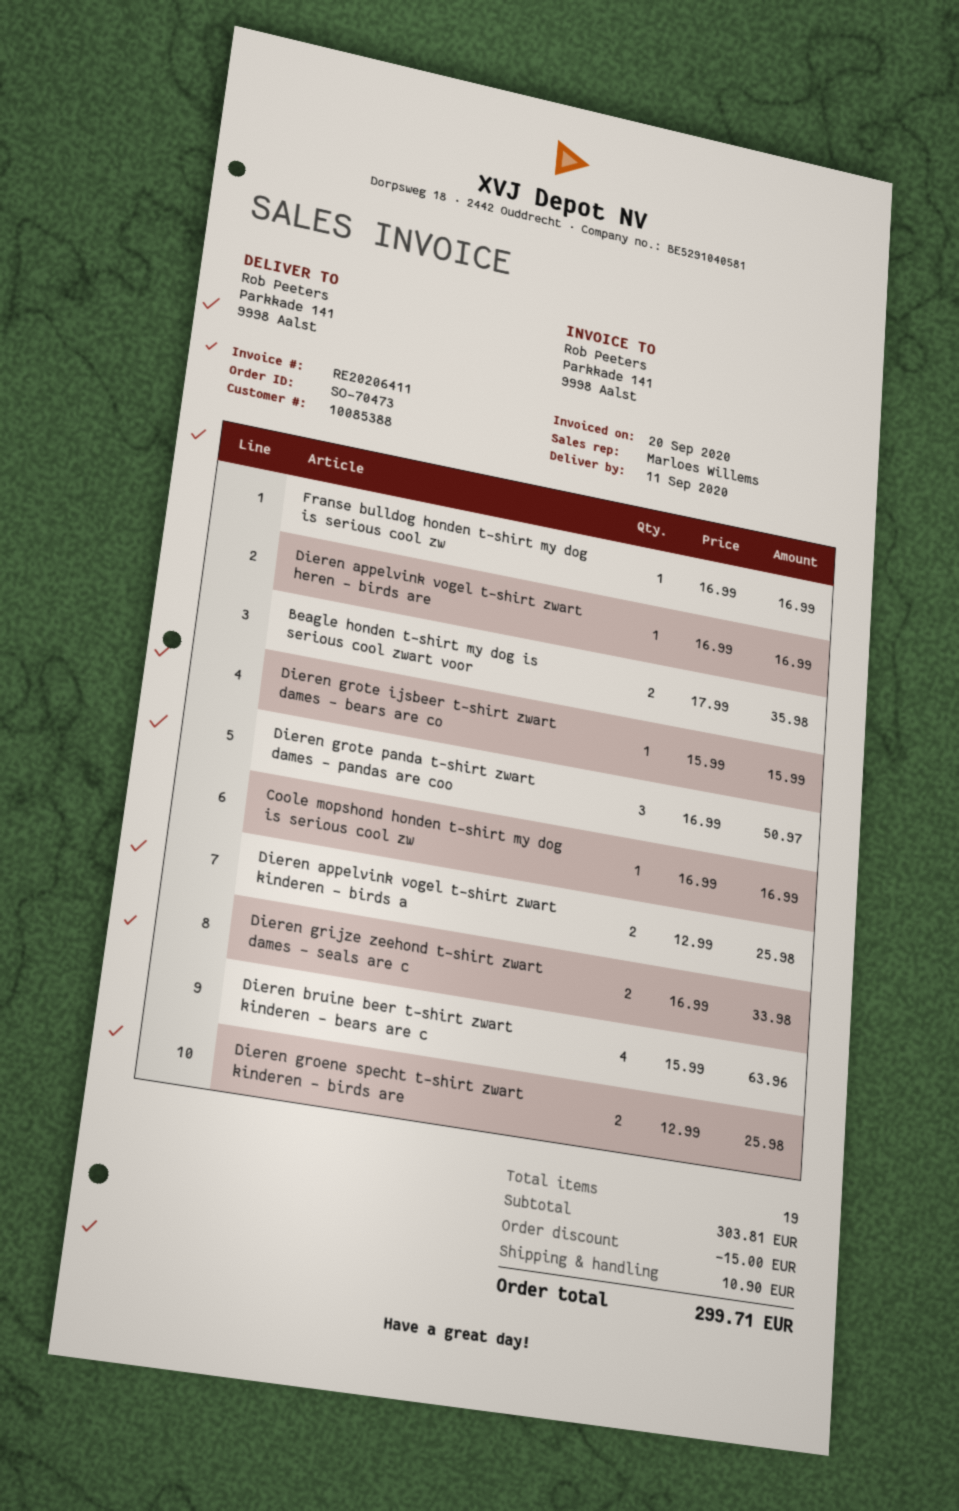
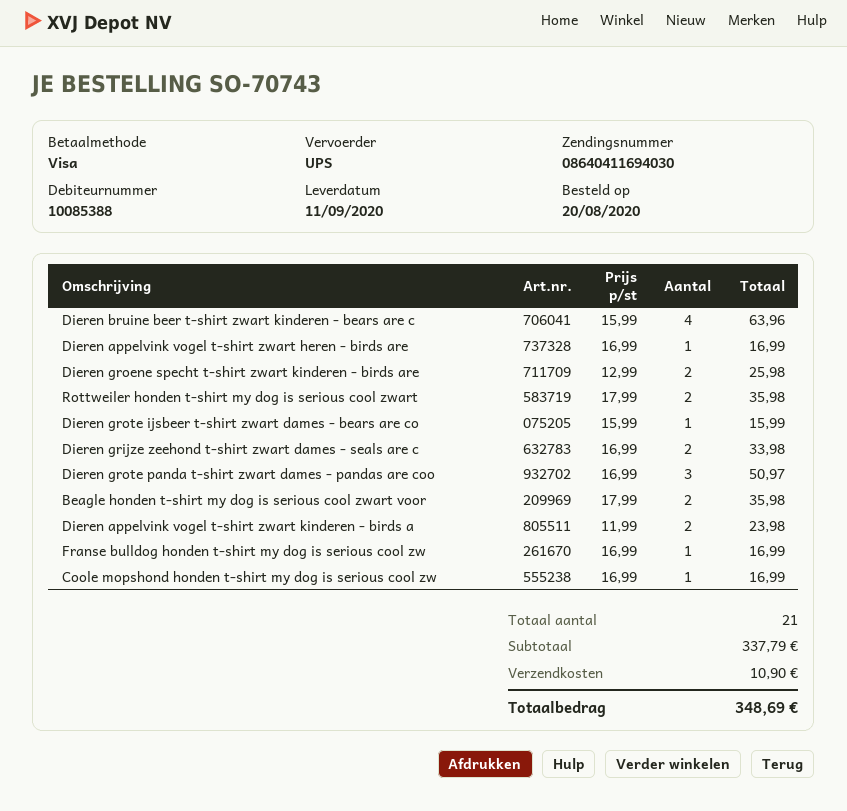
order number: SO-70473 -> SO-70743
Dieren appelvink vogel t-shirt zwart kinderen - birds a: 2 x 12.99 = 25.98 -> 2 x 11.99 = 23.98
Rottweiler honden t-shirt my dog is serious cool zwart: none -> 2 x 17.99 = 35.98
total quantity: 19 -> 21
subtotal: 303.81 -> 337.79
discount: 15.00 -> none
total: 299.71 -> 348.69

